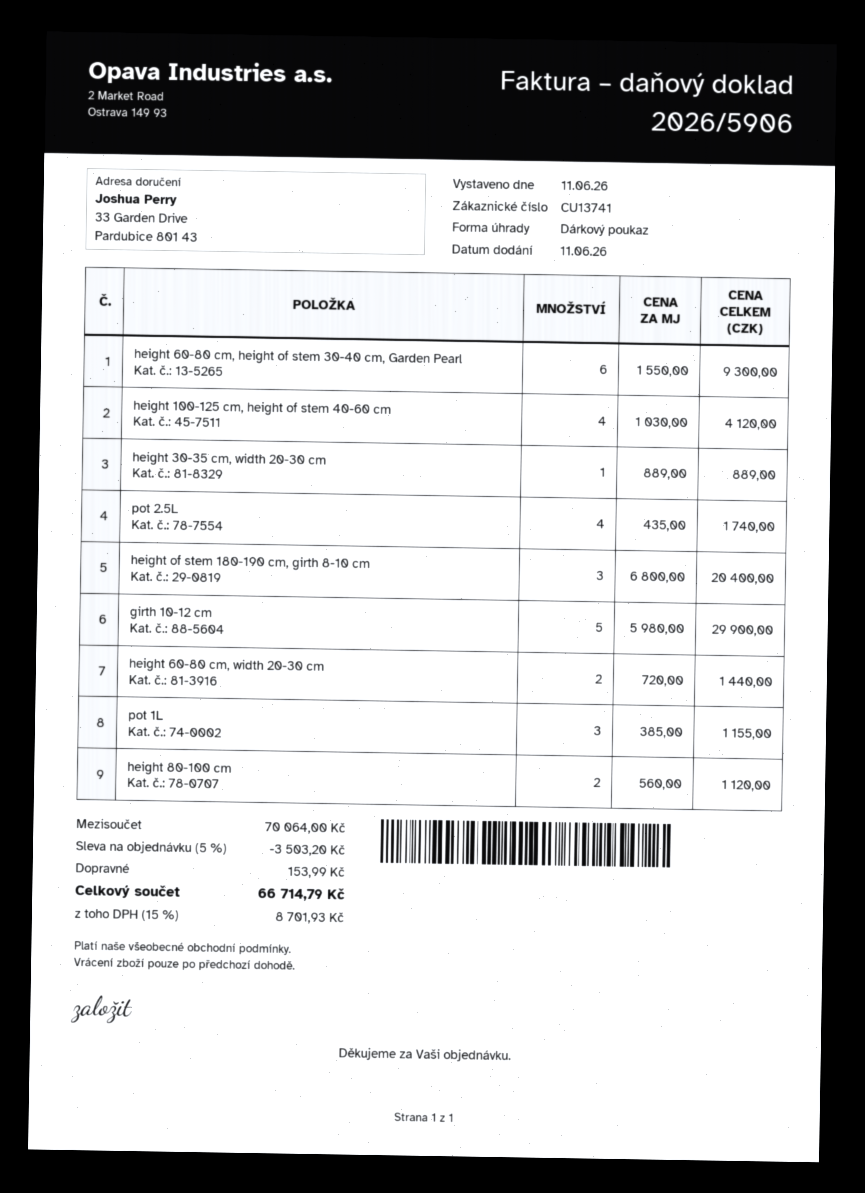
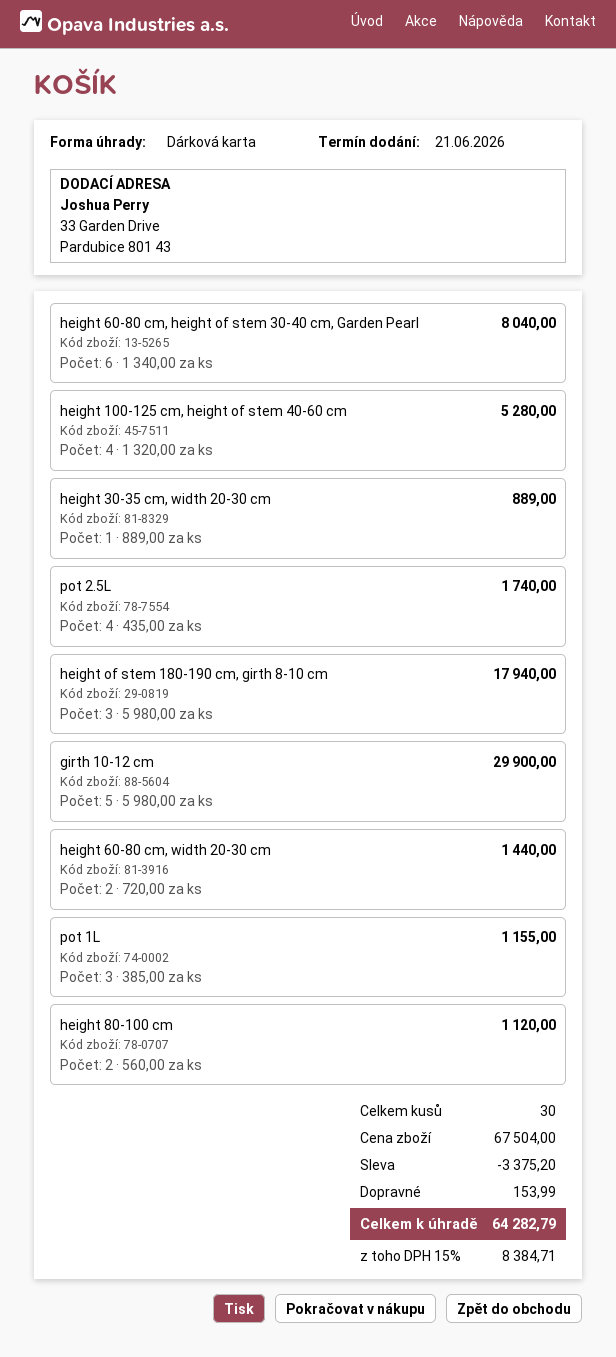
delivery date: 2026-06-11 -> 2026-06-21
height 60-80 cm, height of stem 30-40 cm, Garden Pearl: 6 x 1550.00 = 9300.00 -> 6 x 1340.00 = 8040.00
height 100-125 cm, height of stem 40-60 cm: 4 x 1030.00 = 4120.00 -> 4 x 1320.00 = 5280.00
height of stem 180-190 cm, girth 8-10 cm: 3 x 6800.00 = 20400.00 -> 3 x 5980.00 = 17940.00
subtotal: 70064.00 -> 67504.00
discount: 3503.20 -> 3375.20
tax: 15% = 8701.93 -> 15% = 8384.71
total: 66714.79 -> 64282.79

